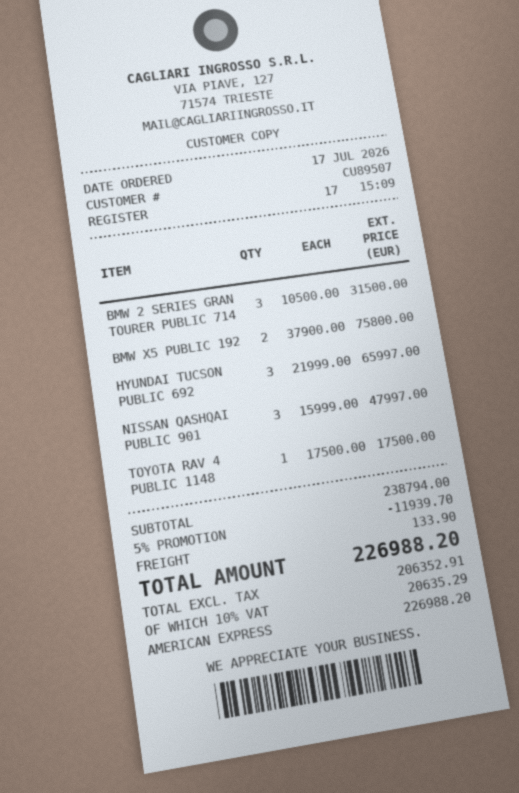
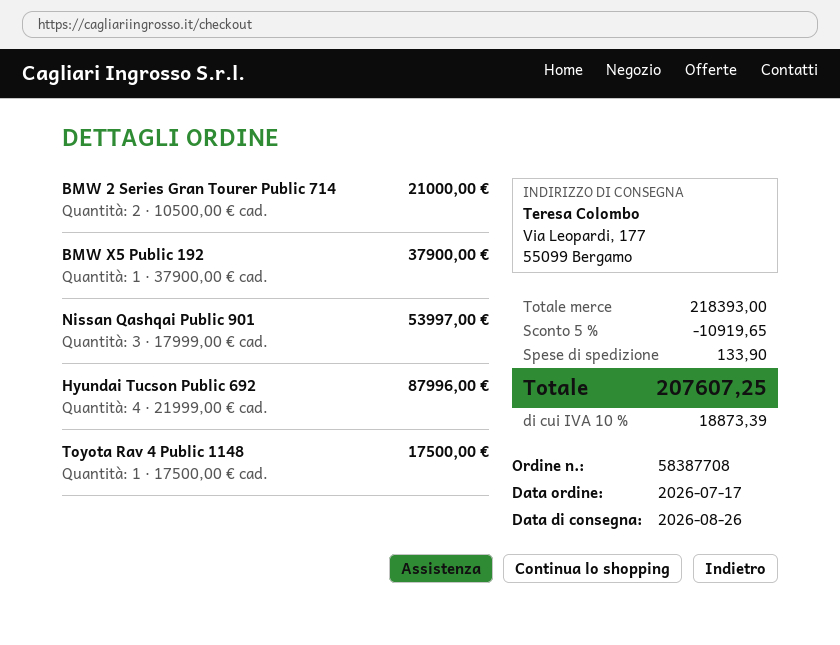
BMW 2 SERIES GRAN TOURER PUBLIC 714: 3 x 10500.00 = 31500.00 -> 2 x 10500.00 = 21000.00
BMW X5 PUBLIC 192: 2 x 37900.00 = 75800.00 -> 1 x 37900.00 = 37900.00
HYUNDAI TUCSON PUBLIC 692: 3 x 21999.00 = 65997.00 -> 4 x 21999.00 = 87996.00
NISSAN QASHQAI PUBLIC 901: 3 x 15999.00 = 47997.00 -> 3 x 17999.00 = 53997.00
subtotal: 238794.00 -> 218393.00
discount: 5% = 11939.70 -> 5% = 10919.65
tax: 10% = 20635.29 -> 10% = 18873.39
total: 226988.20 -> 207607.25

